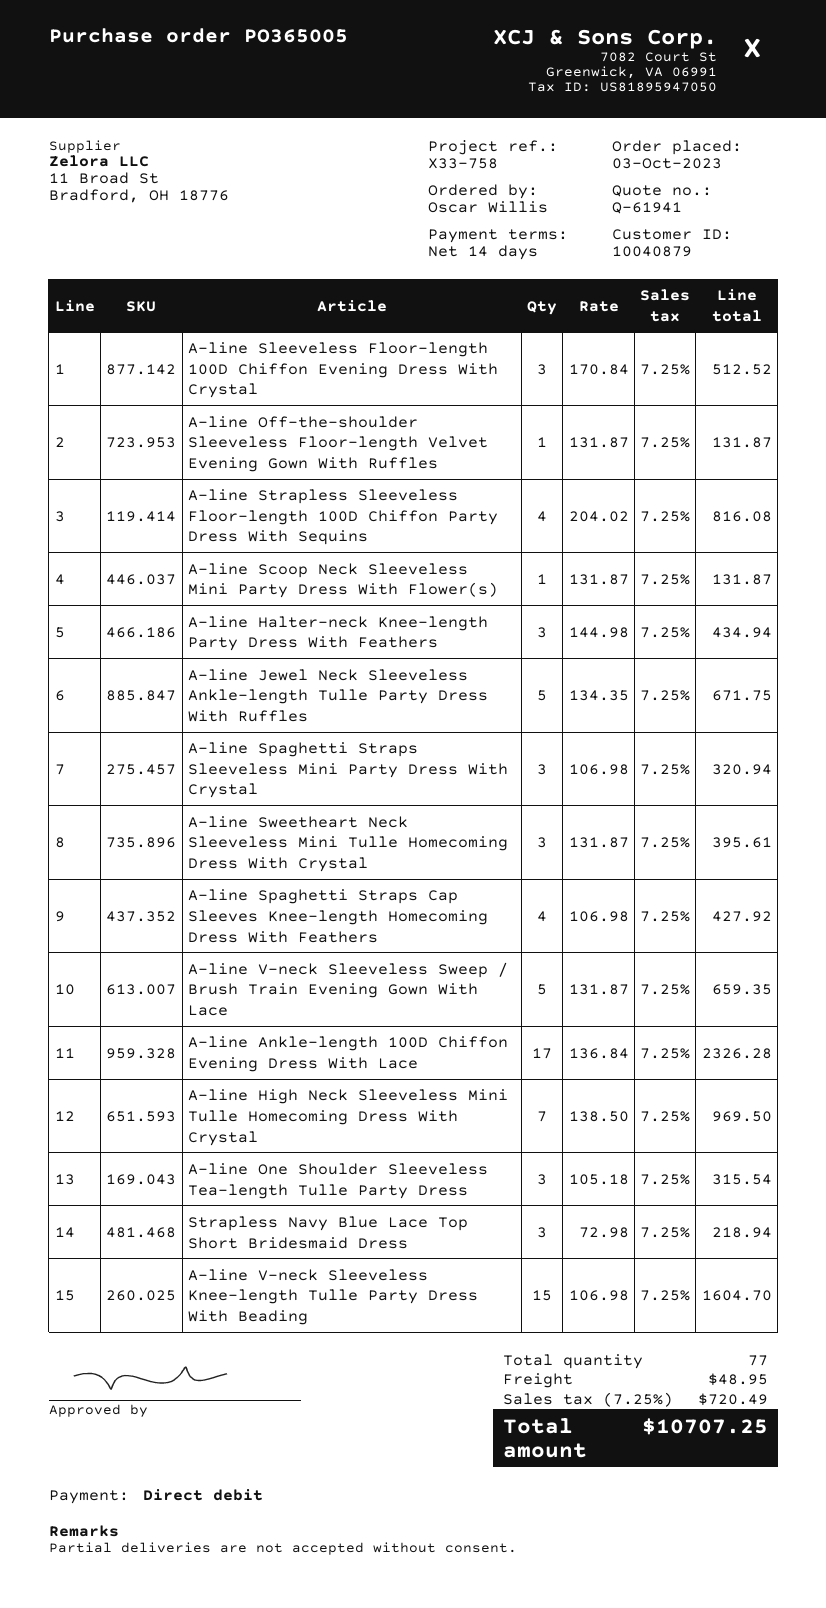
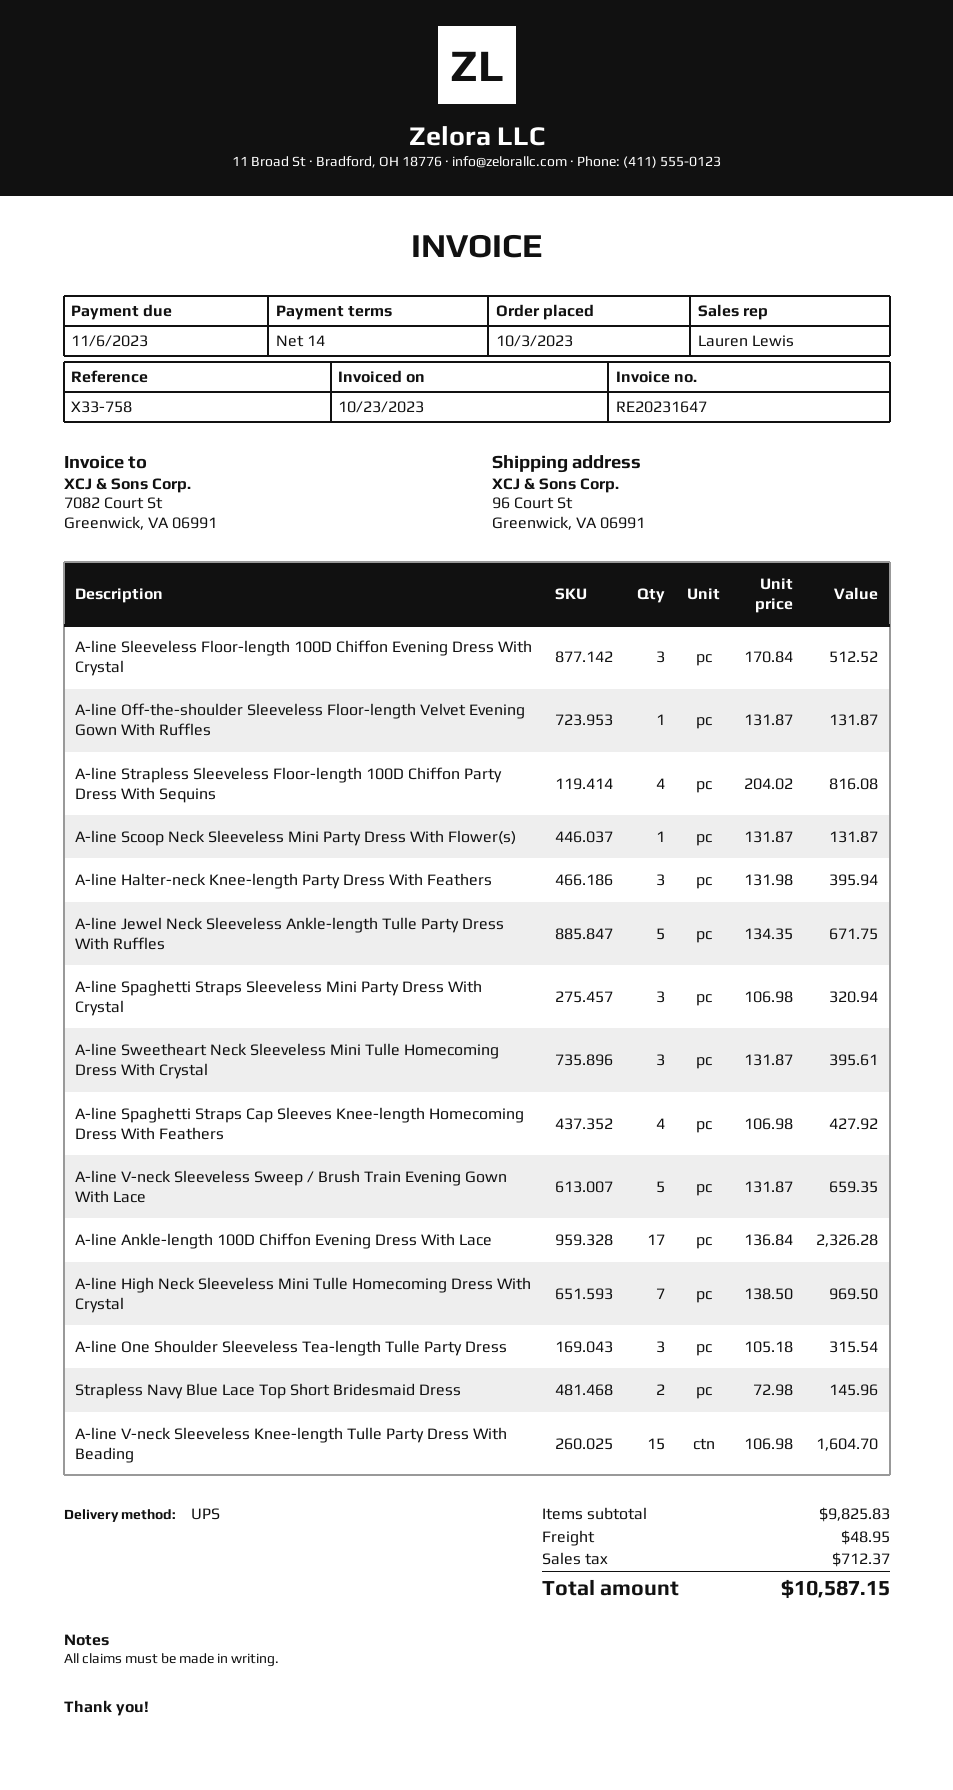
A-line Halter-neck Knee-length Party Dress With Feathers: 3 x 144.98 = 434.94 -> 3 x 131.98 = 395.94
Strapless Navy Blue Lace Top Short Bridesmaid Dress: 3 x 72.98 = 218.94 -> 2 x 72.98 = 145.96
tax: 720.49 -> 712.37
total: 10707.25 -> 10587.15

